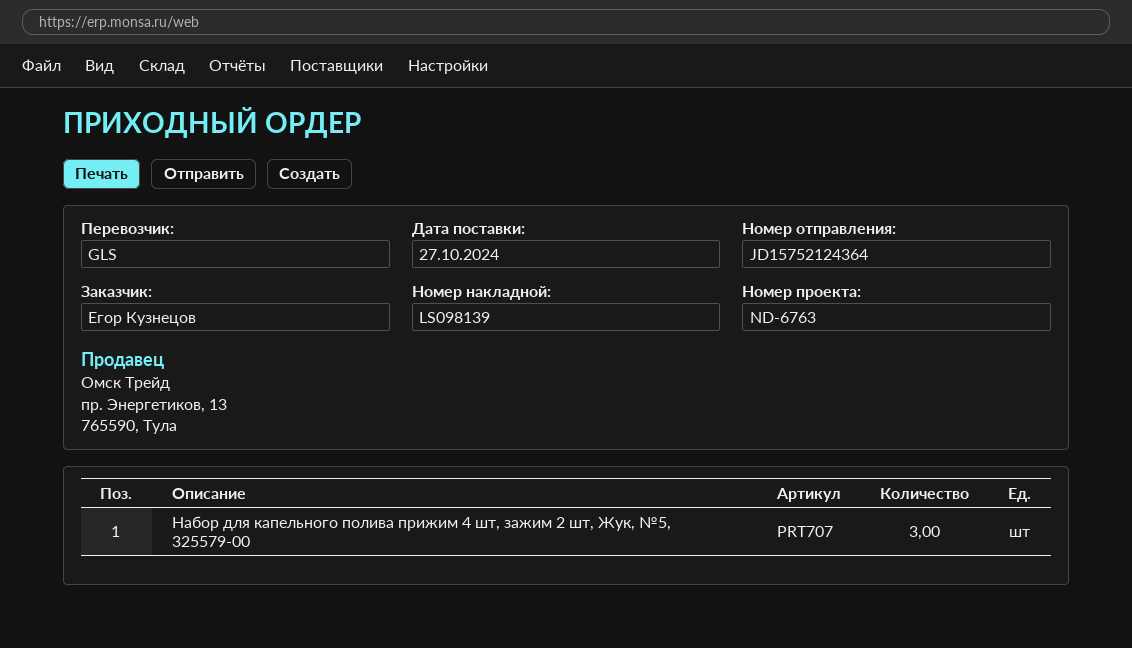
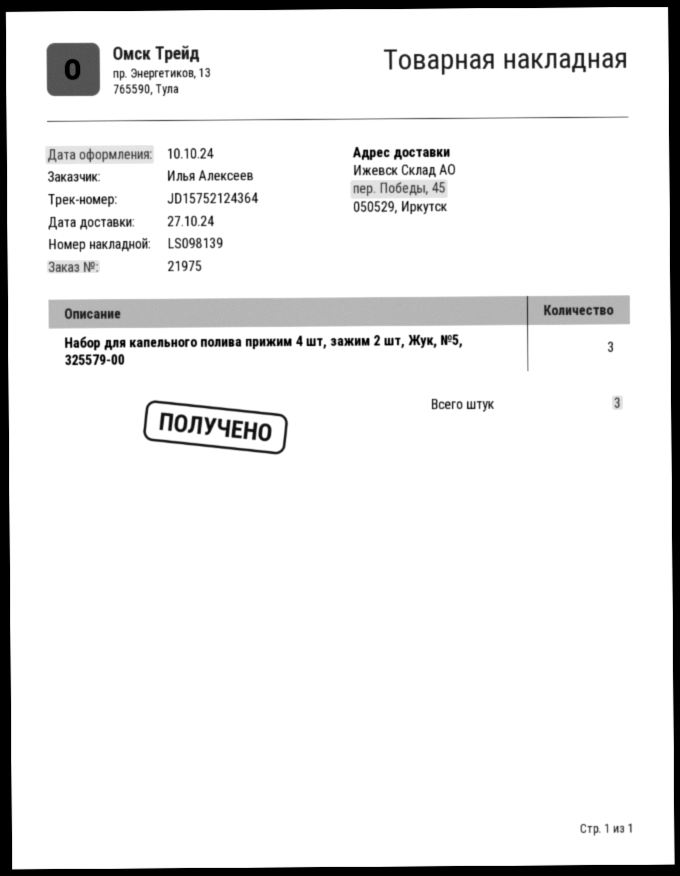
ordered by: Егор Кузнецов -> Илья Алексеев

